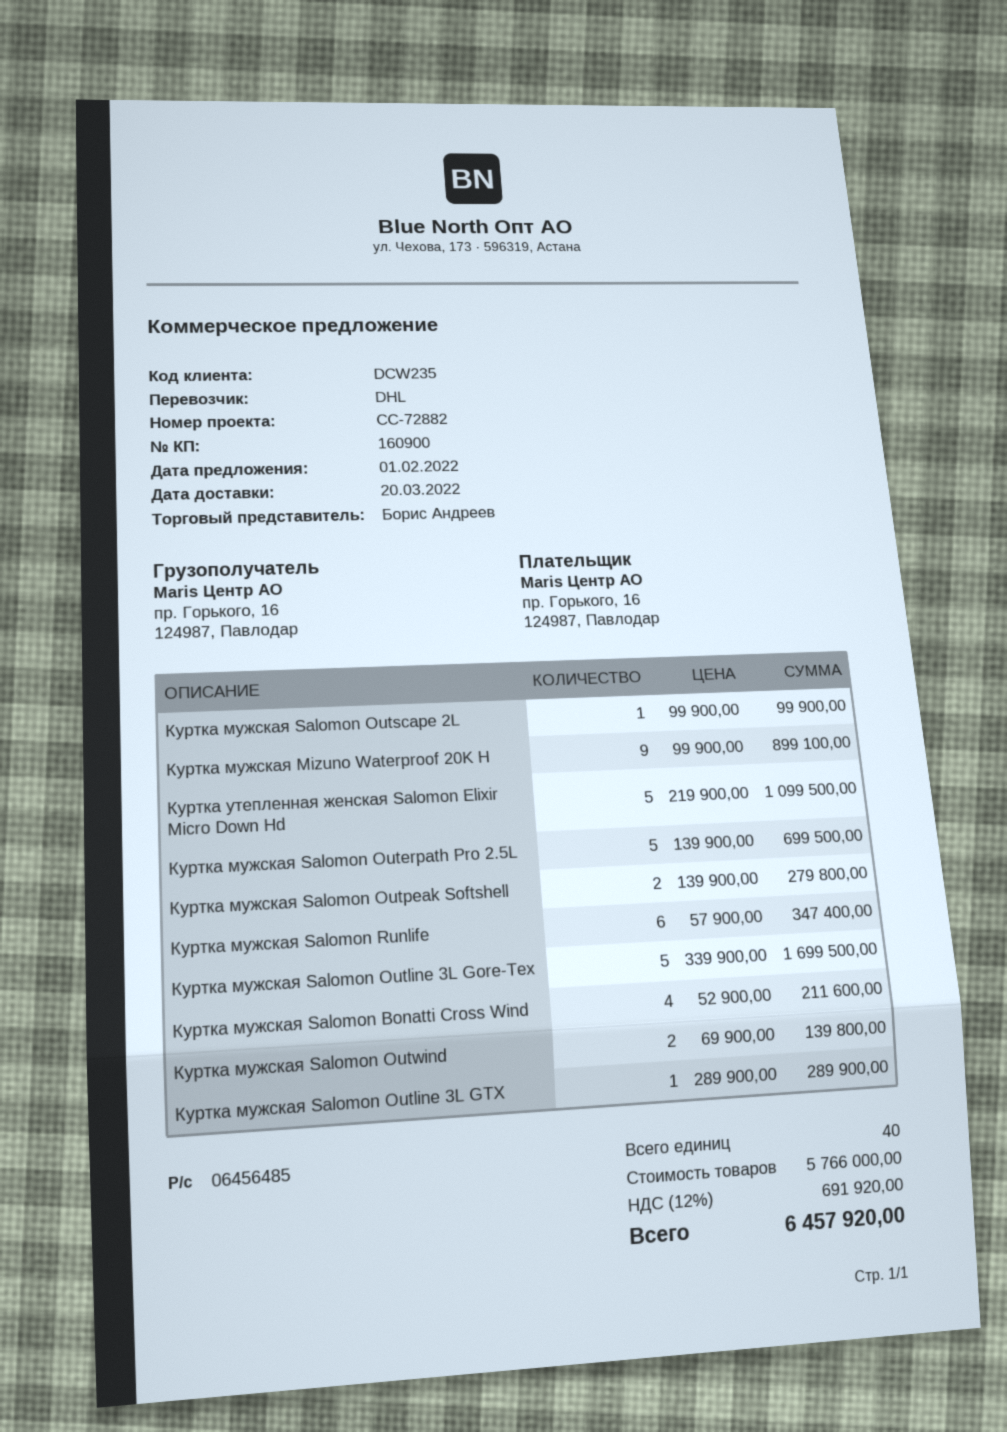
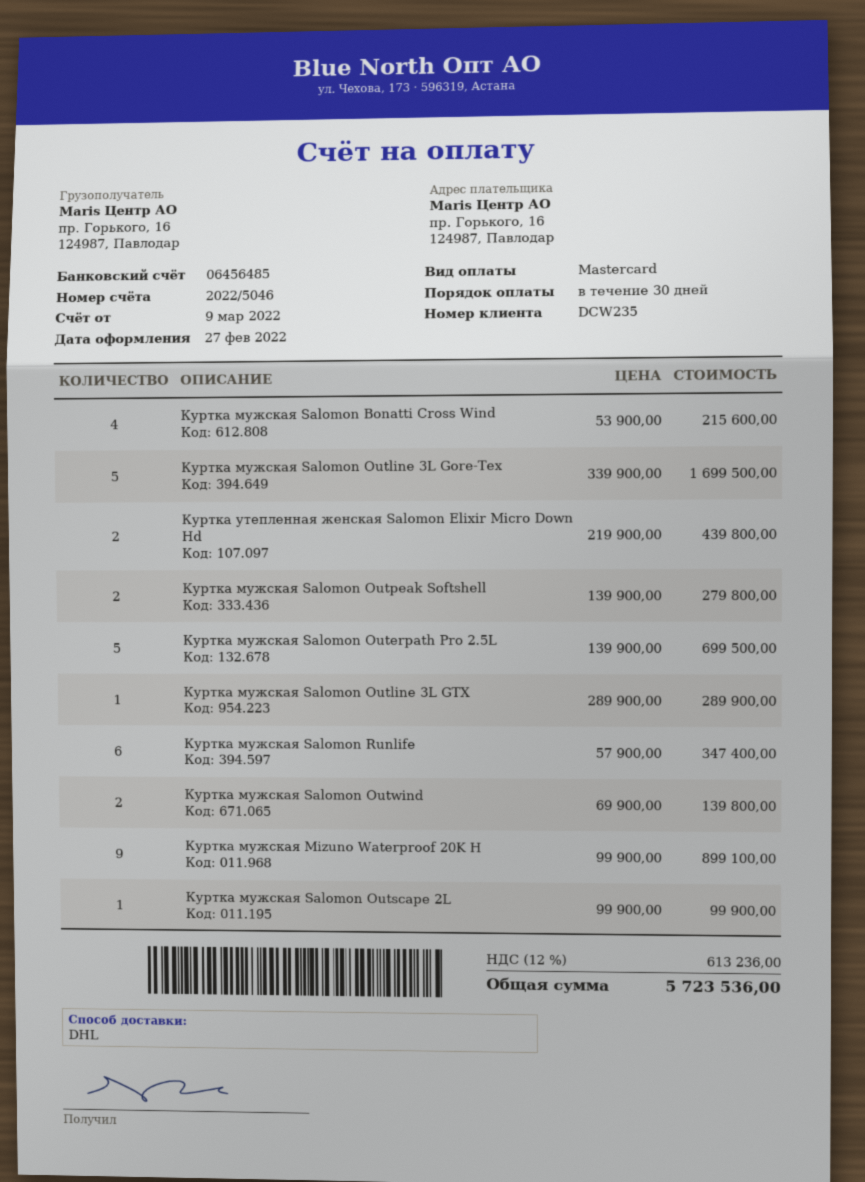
Куртка утепленная женская Salomon Elixir Micro Down Hd: 5 x 219900.00 = 1099500.00 -> 2 x 219900.00 = 439800.00
Куртка мужская Salomon Bonatti Cross Wind: 4 x 52900.00 = 211600.00 -> 4 x 53900.00 = 215600.00
tax: 12% = 691920.00 -> 12% = 613236.00
total: 6457920.00 -> 5723536.00

